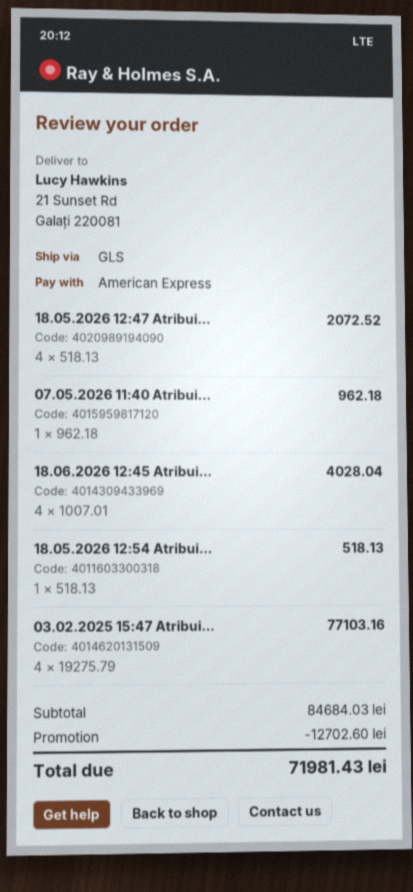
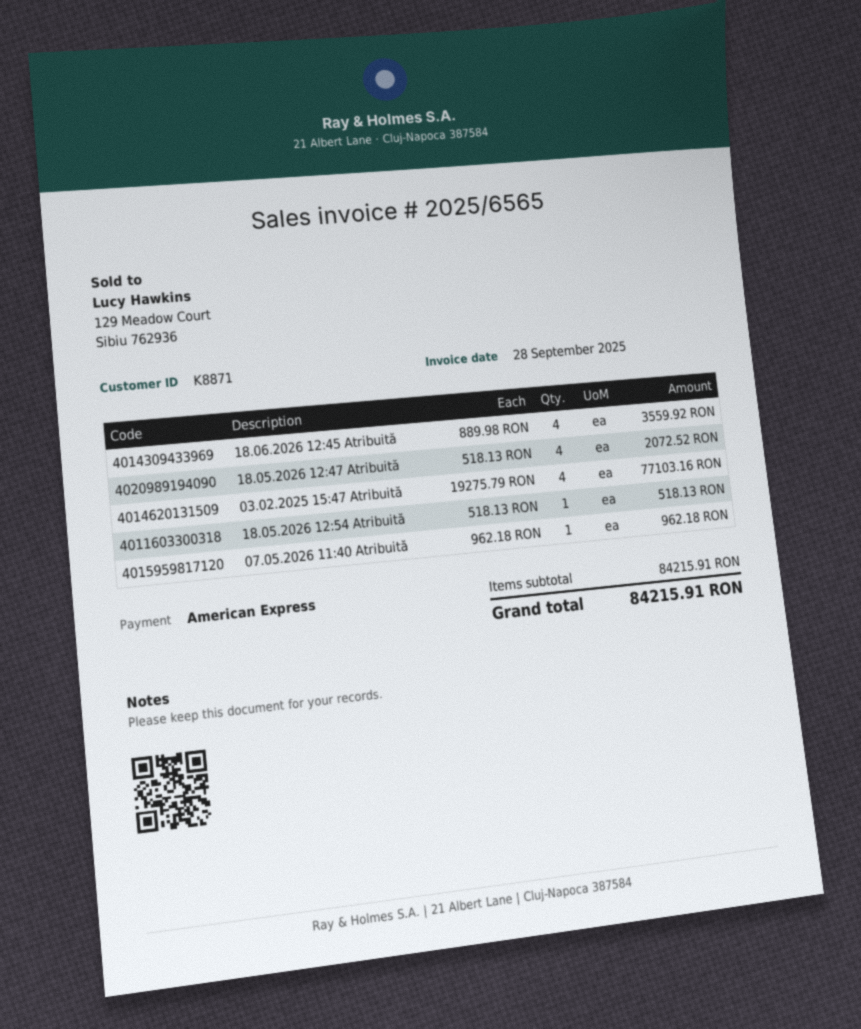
18.06.2026 12:45 Atribui...: 4 x 1007.01 = 4028.04 -> 4 x 889.98 = 3559.92
subtotal: 84684.03 -> 84215.91
discount: 12702.60 -> none
total: 71981.43 -> 84215.91

